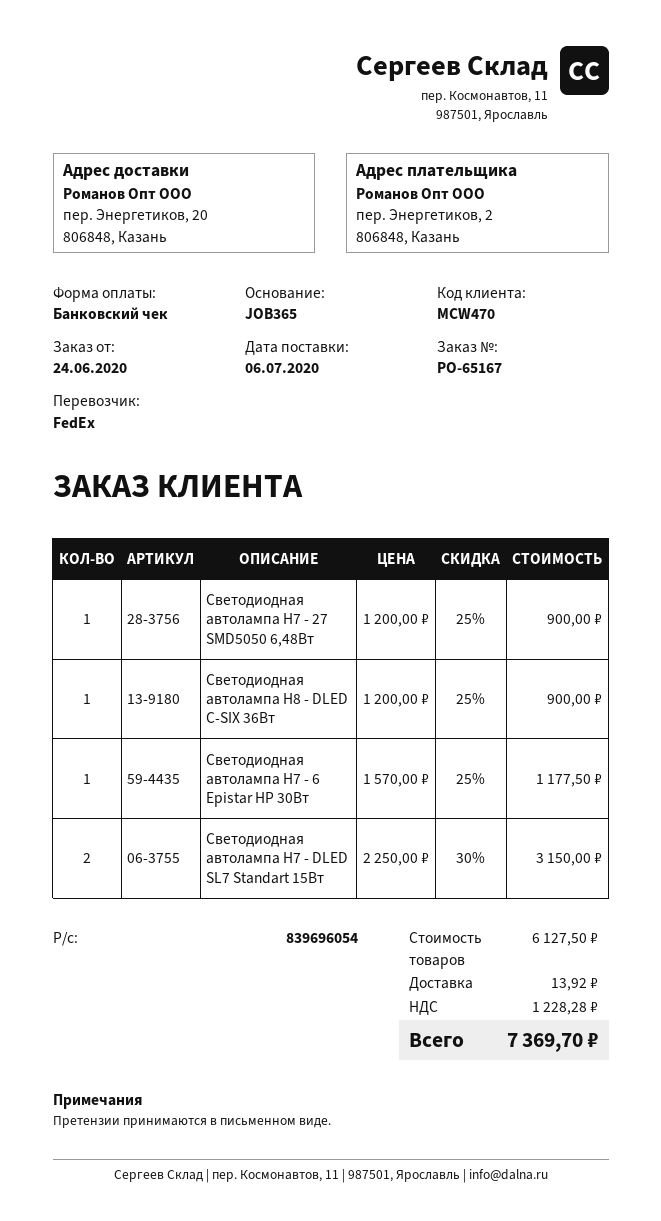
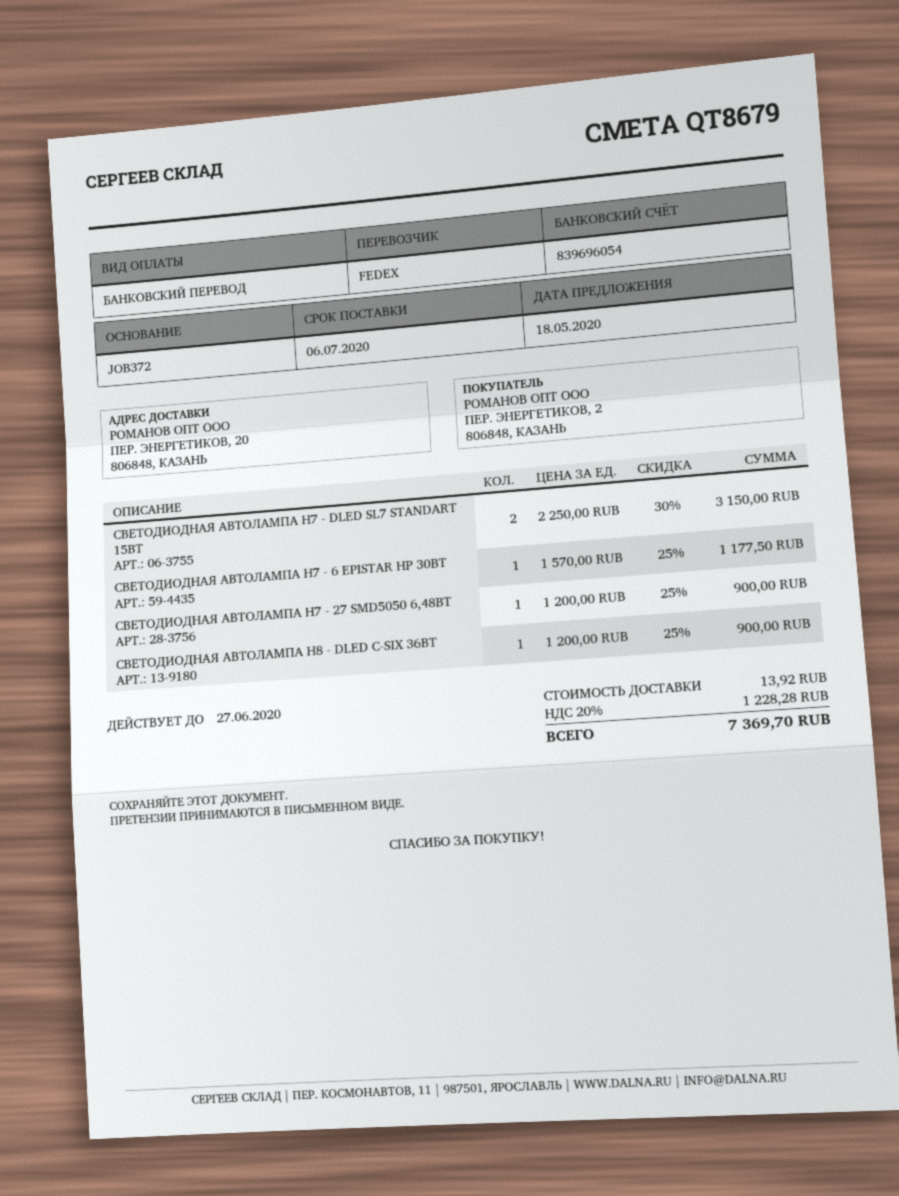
reference: JOB365 -> JOB372
payment method: cheque -> bank transfer

